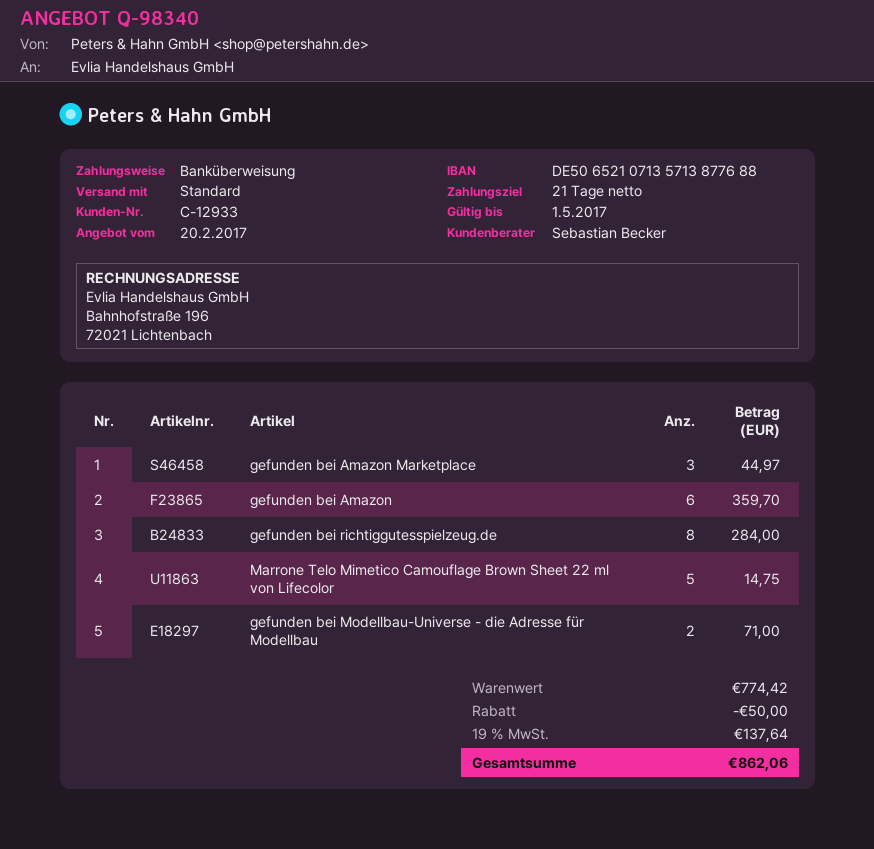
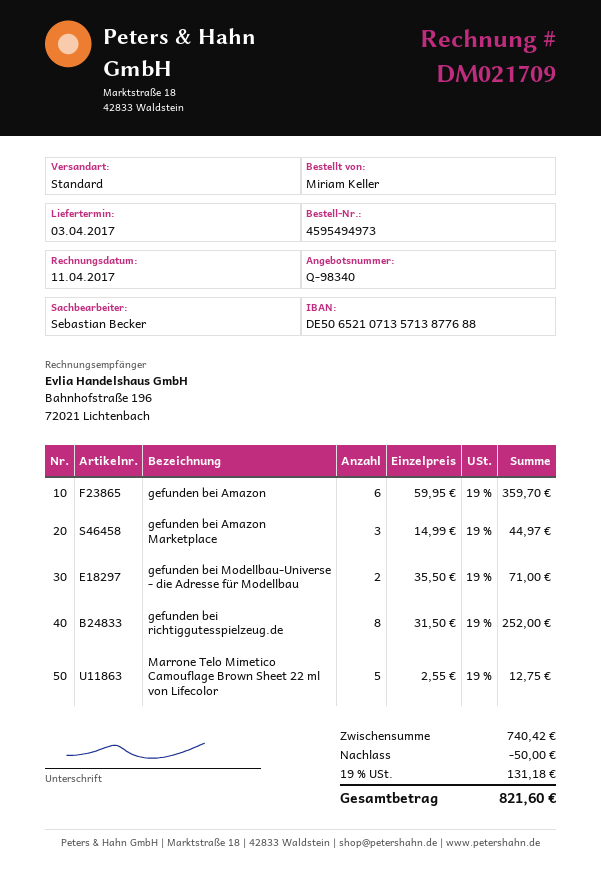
gefunden bei richtiggutesspielzeug.de: 8 for 284.00 -> 8 for 252.00
Marrone Telo Mimetico Camouflage Brown Sheet 22 ml von Lifecolor: 5 for 14.75 -> 5 for 12.75
subtotal: 774.42 -> 740.42
tax: 19% = 137.64 -> 19% = 131.18
total: 862.06 -> 821.60

